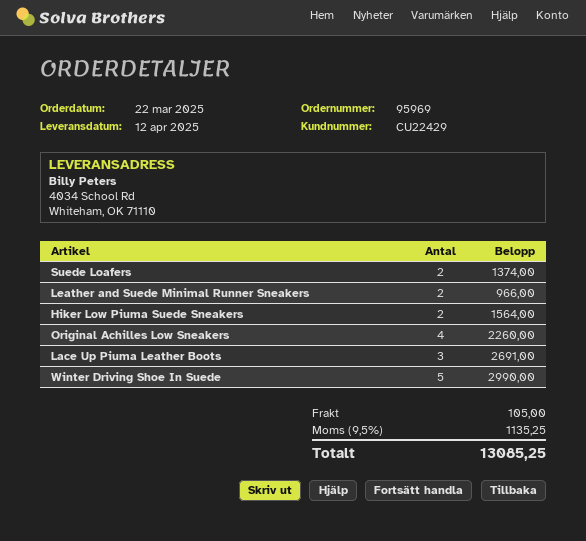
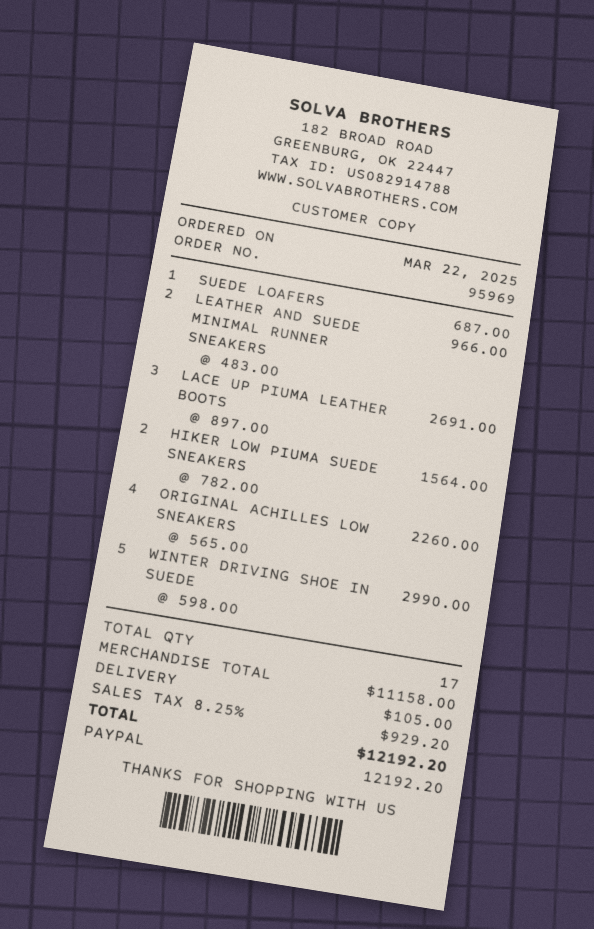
Suede Loafers: 2 for 1374.00 -> 1 for 687.00
tax: 9.5% = 1135.25 -> 8.25% = 929.20
total: 13085.25 -> 12192.20

